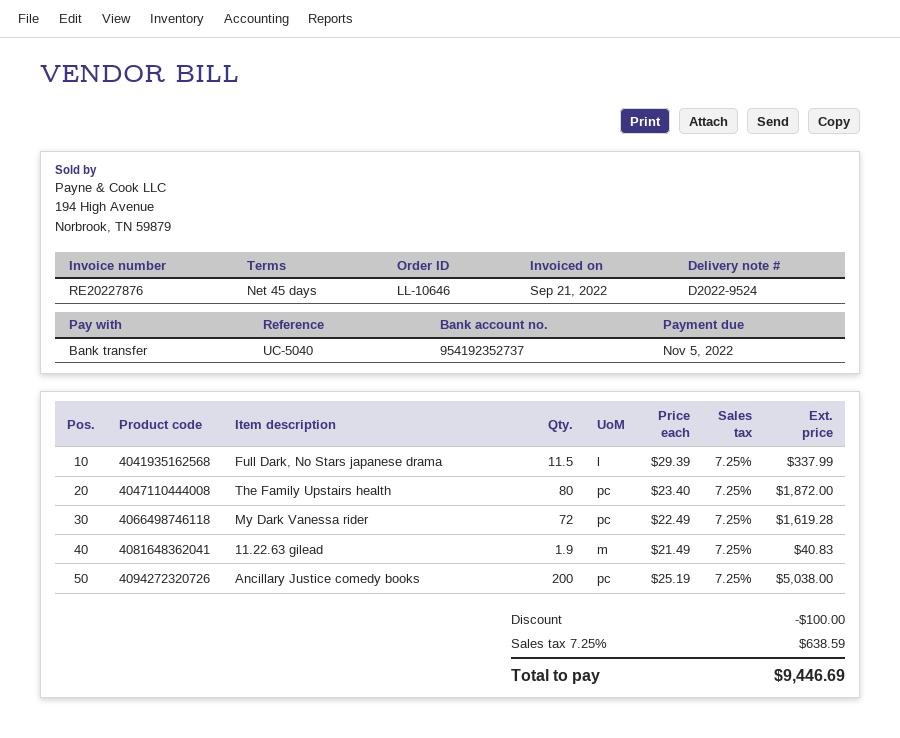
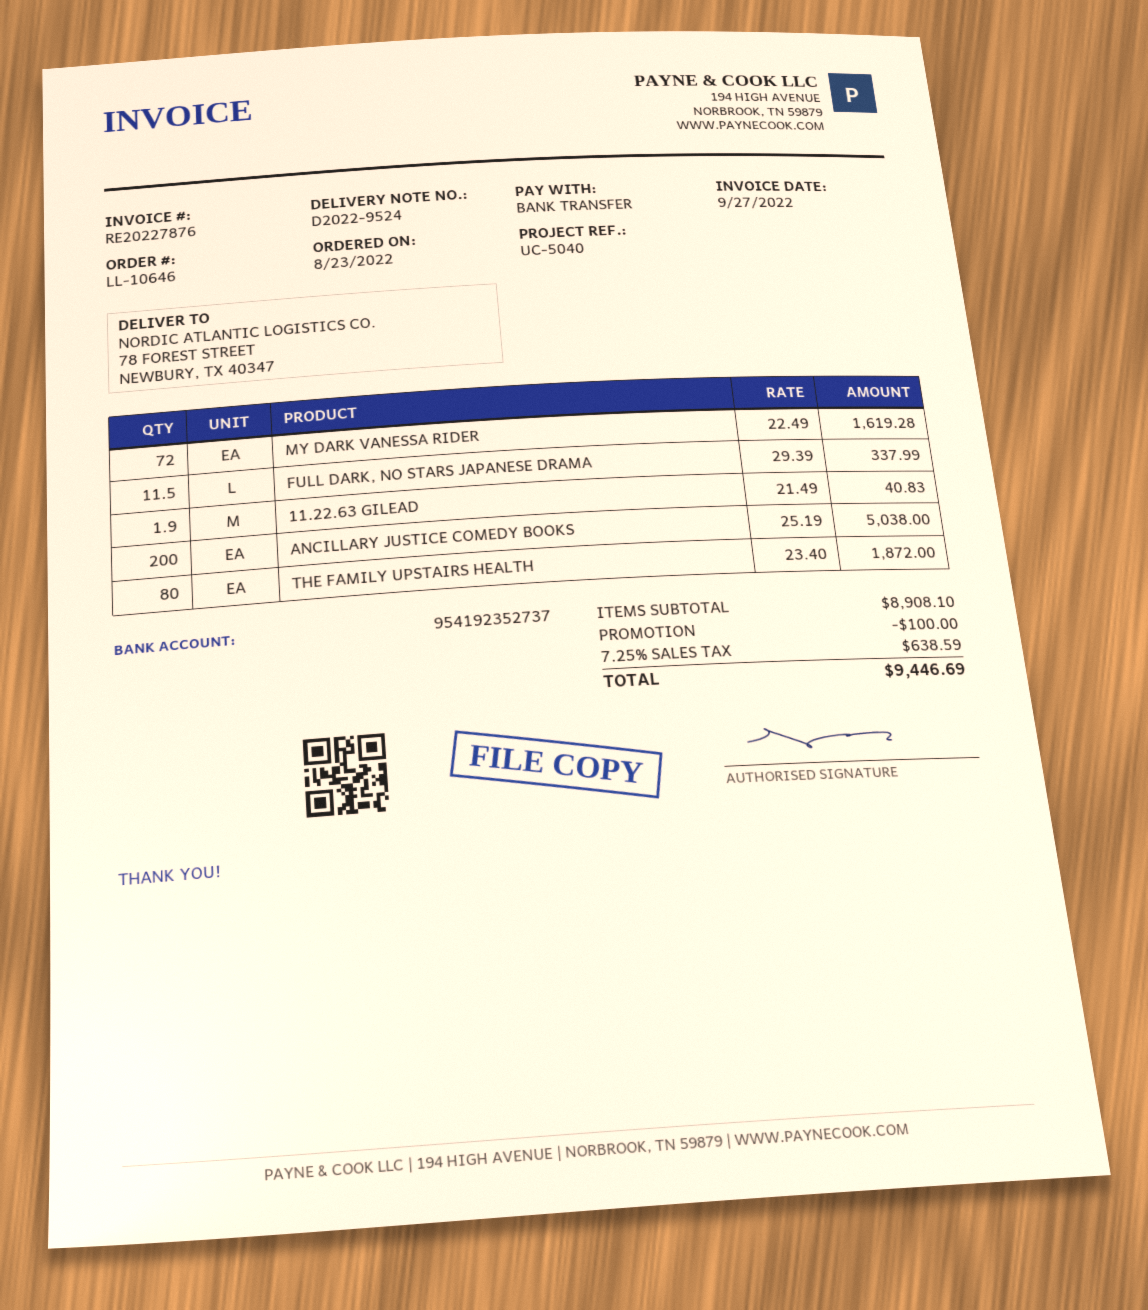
invoice date: 2022-09-21 -> 2022-09-27

